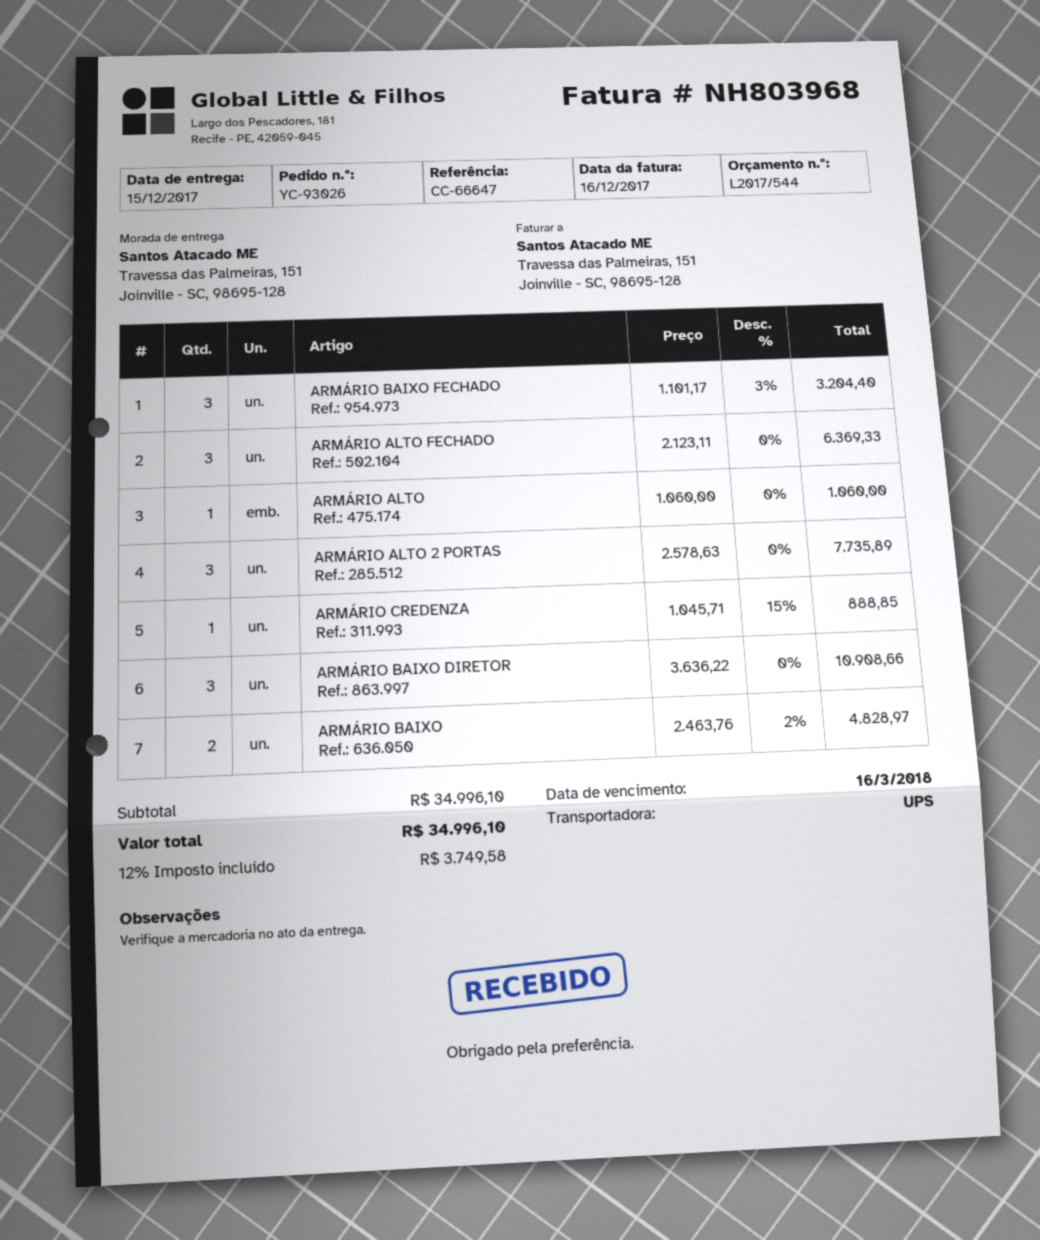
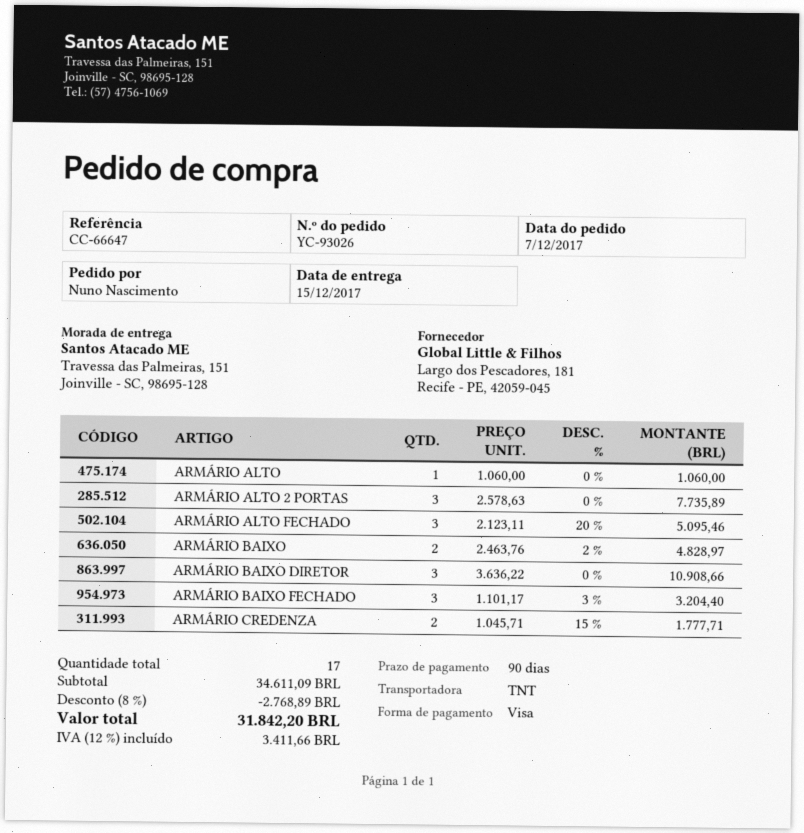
shipping method: UPS -> TNT
ARMÁRIO ALTO FECHADO: 3 x 2123.11 = 6369.33 -> 3 x 2123.11 - 20% = 5095.46
ARMÁRIO CREDENZA: 1 x 1045.71 - 15% = 888.85 -> 2 x 1045.71 - 15% = 1777.71
subtotal: 34996.10 -> 34611.09
discount: none -> 8% = 2768.89
tax: 12% = 3749.58 -> 12% = 3411.66
total: 34996.10 -> 31842.20

